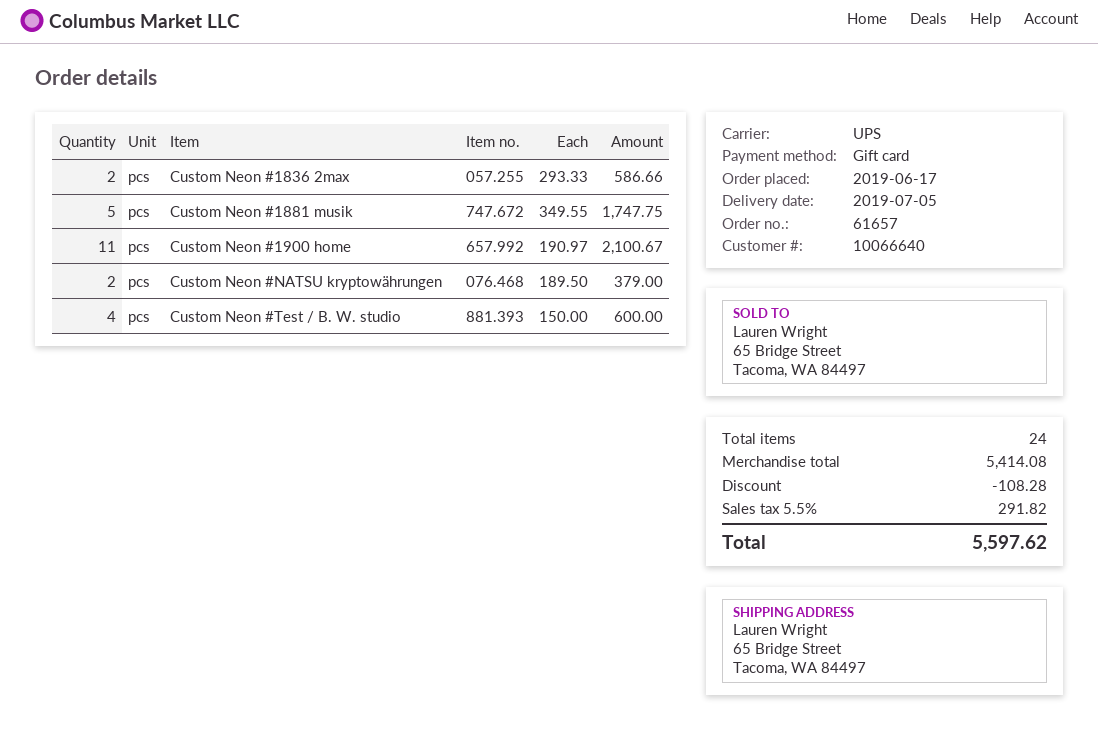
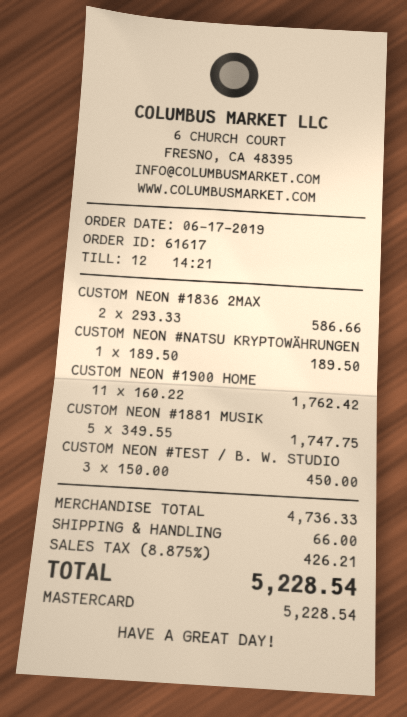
order number: 61657 -> 61617
payment method: gift card -> Mastercard
Custom Neon #1900 home: 11 x 190.97 = 2100.67 -> 11 x 160.22 = 1762.42
Custom Neon #NATSU kryptowährungen: 2 x 189.50 = 379.00 -> 1 x 189.50 = 189.50
Custom Neon #Test / B. W. studio: 4 x 150.00 = 600.00 -> 3 x 150.00 = 450.00
subtotal: 5414.08 -> 4736.33
discount: 108.28 -> none
shipping: none -> 66.00
tax: 5.5% = 291.82 -> 8.875% = 426.21
total: 5597.62 -> 5228.54

